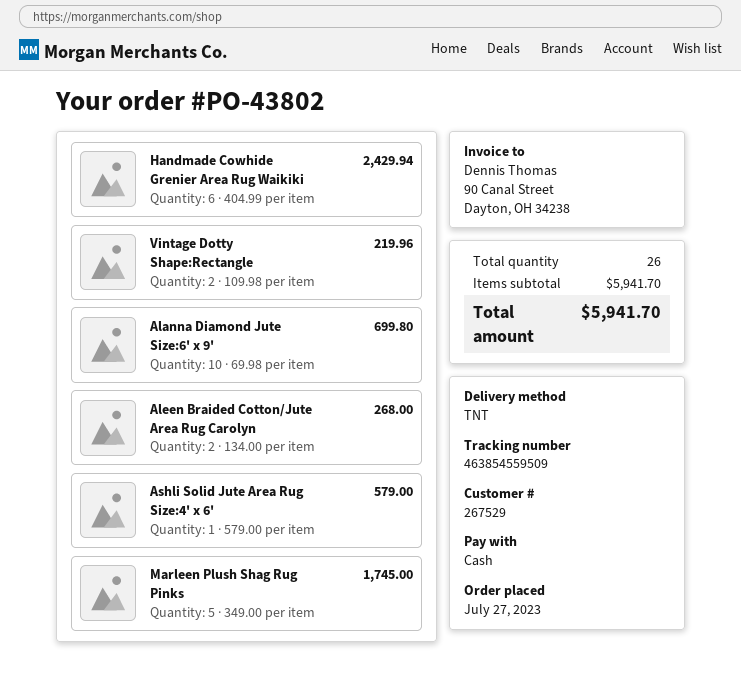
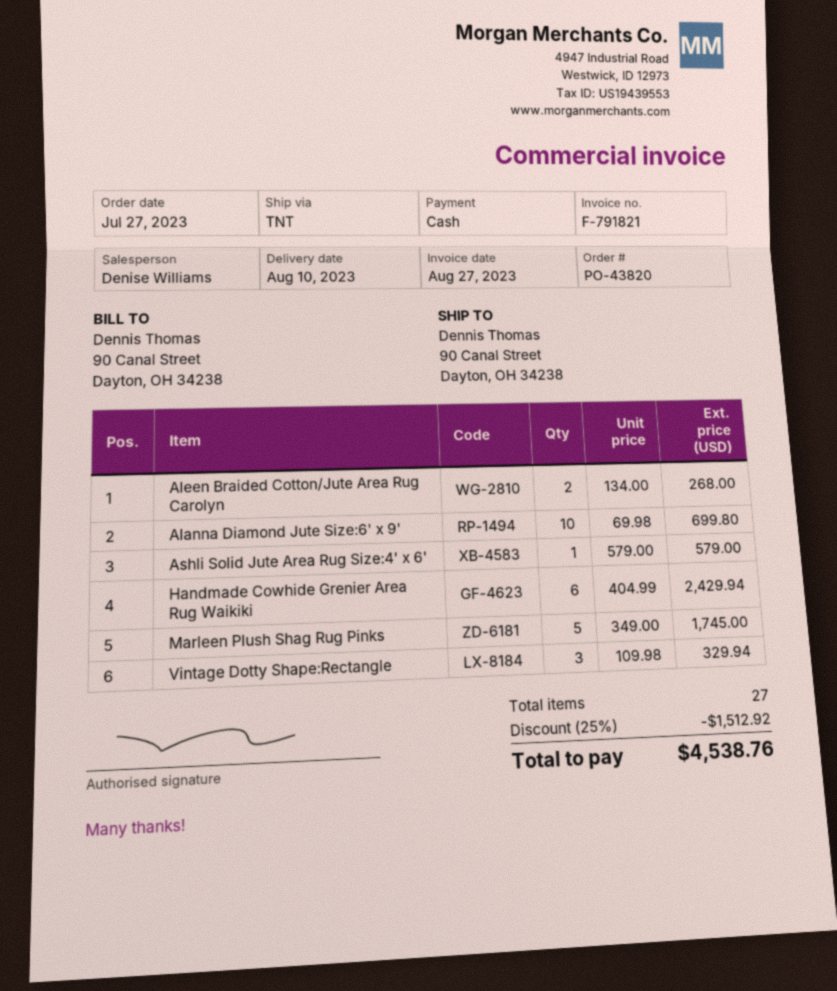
order number: PO-43802 -> PO-43820
Vintage Dotty Shape:Rectangle: 2 x 109.98 = 219.96 -> 3 x 109.98 = 329.94
total quantity: 26 -> 27
discount: none -> 25% = 1512.92
total: 5941.70 -> 4538.76

